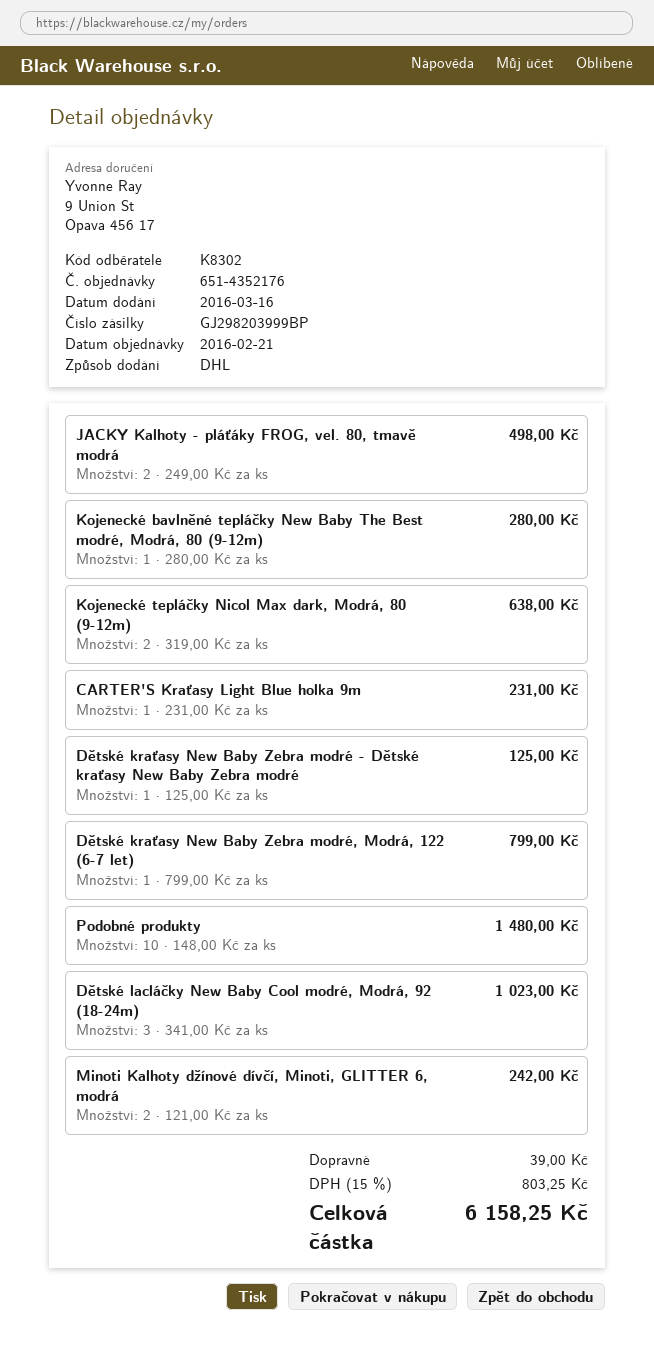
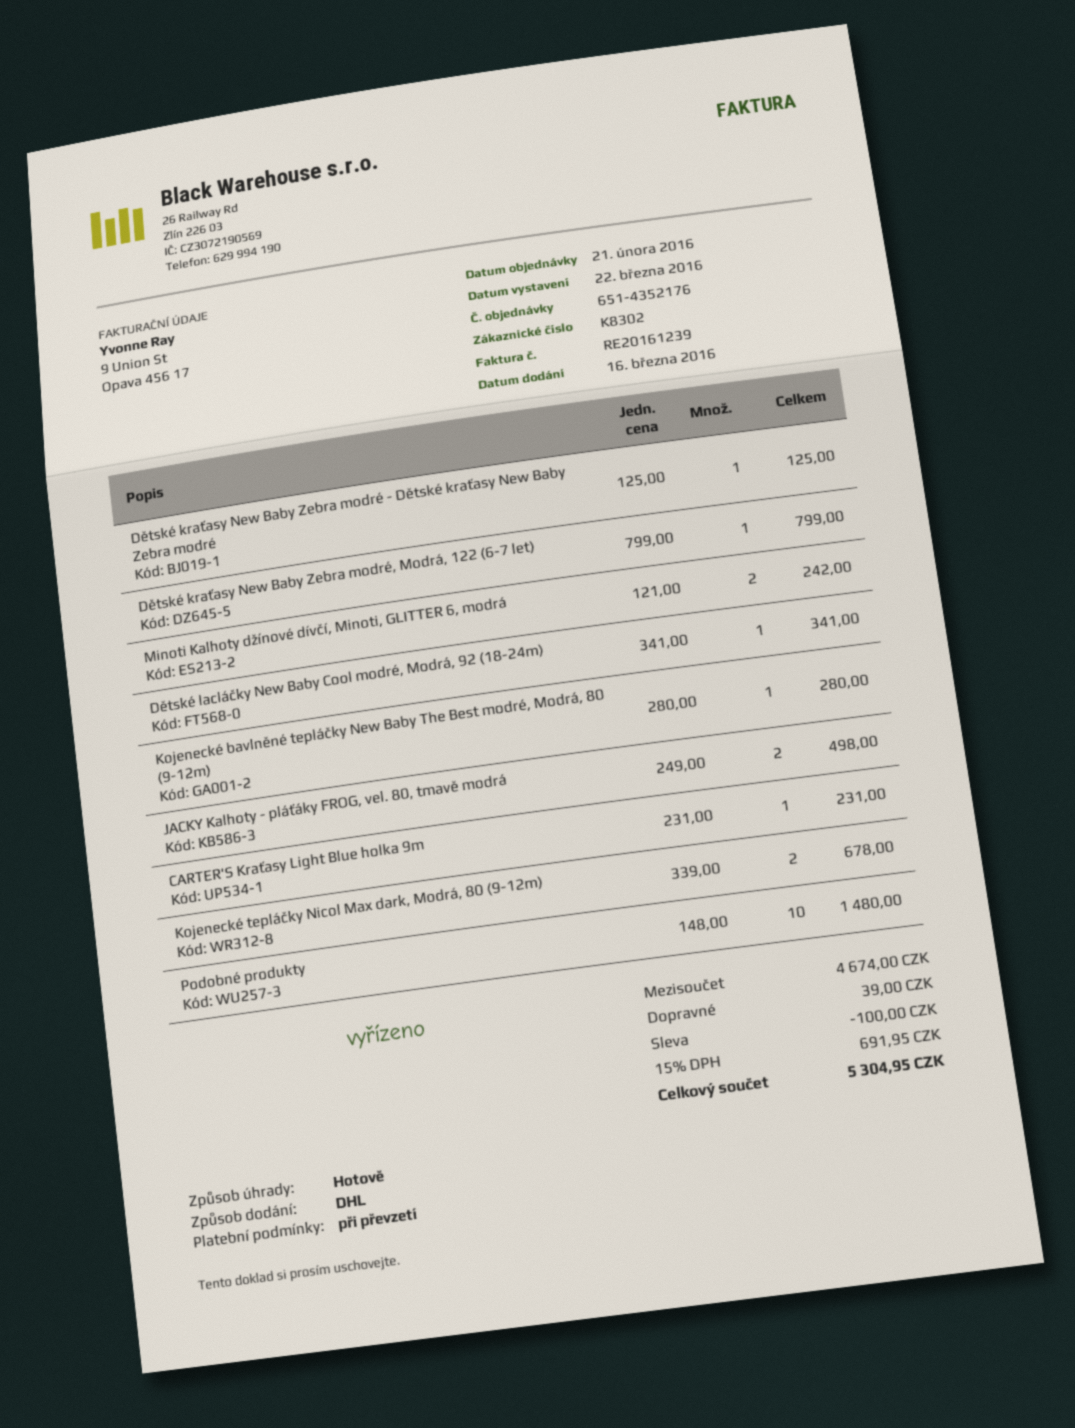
Kojenecké tepláčky Nicol Max dark, Modrá, 80 (9-12m): 2 x 319.00 = 638.00 -> 2 x 339.00 = 678.00
Dětské lacláčky New Baby Cool modré, Modrá, 92 (18-24m): 3 x 341.00 = 1023.00 -> 1 x 341.00 = 341.00
discount: none -> 100.00
tax: 15% = 803.25 -> 15% = 691.95
total: 6158.25 -> 5304.95

